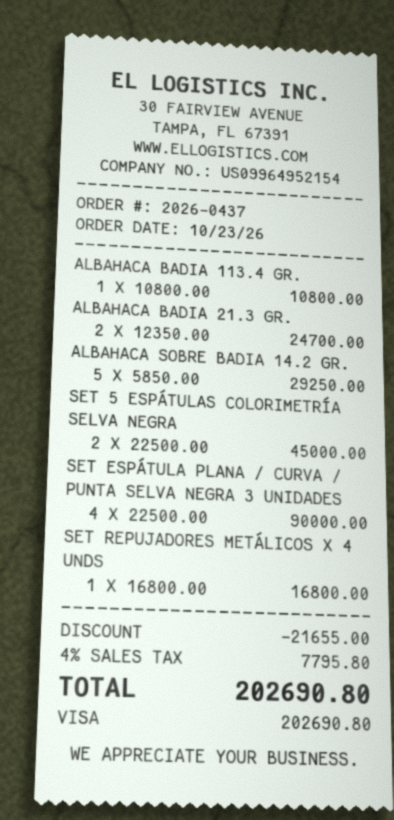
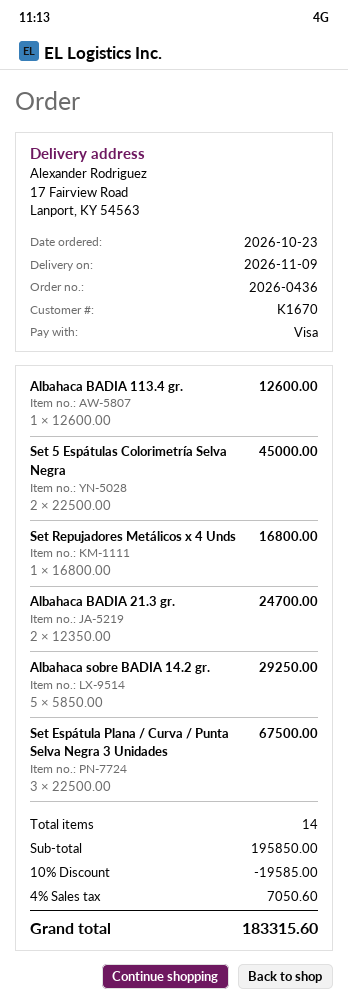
order number: 2026-0437 -> 2026-0436
ALBAHACA BADIA 113.4 GR.: 1 x 10800.00 = 10800.00 -> 1 x 12600.00 = 12600.00
SET ESPÁTULA PLANA / CURVA / PUNTA SELVA NEGRA 3 UNIDADES: 4 x 22500.00 = 90000.00 -> 3 x 22500.00 = 67500.00
discount: 21655.00 -> 19585.00
tax: 4% = 7795.80 -> 4% = 7050.60
total: 202690.80 -> 183315.60

